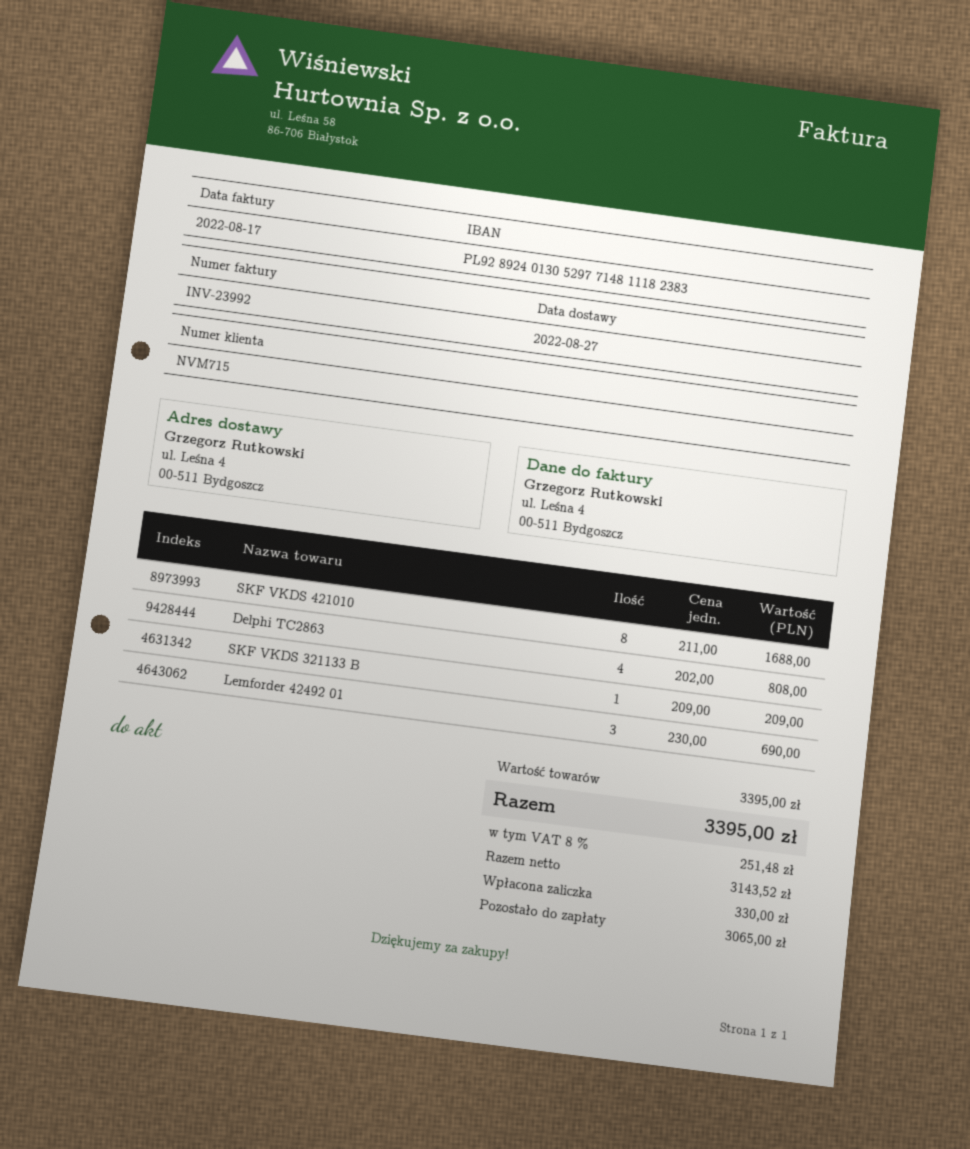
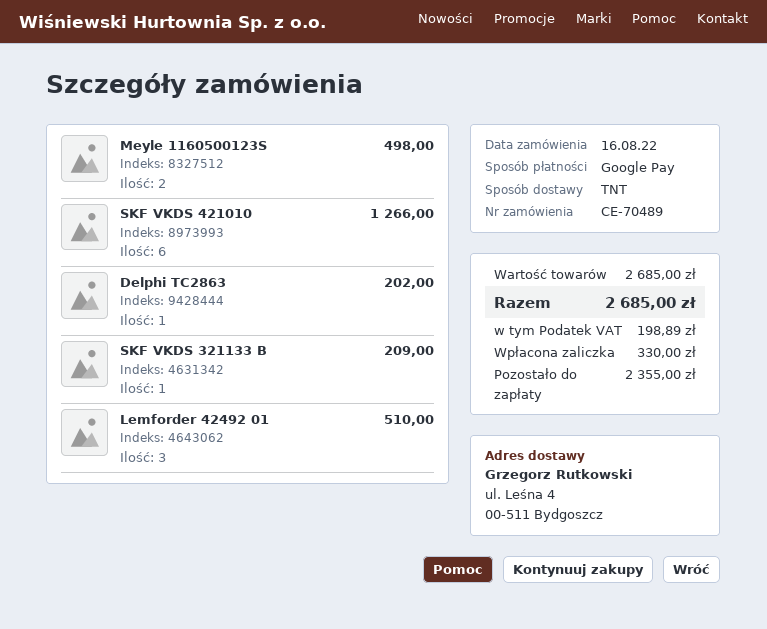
SKF VKDS 421010: 8 for 1688.00 -> 6 for 1266.00
Delphi TC2863: 4 for 808.00 -> 1 for 202.00
Lemforder 42492 01: 3 for 690.00 -> 3 for 510.00
Meyle 1160500123S: none -> 2 for 498.00
subtotal: 3395.00 -> 2685.00
tax: 251.48 -> 198.89
total: 3395.00 -> 2685.00
balance: 3065.00 -> 2355.00

